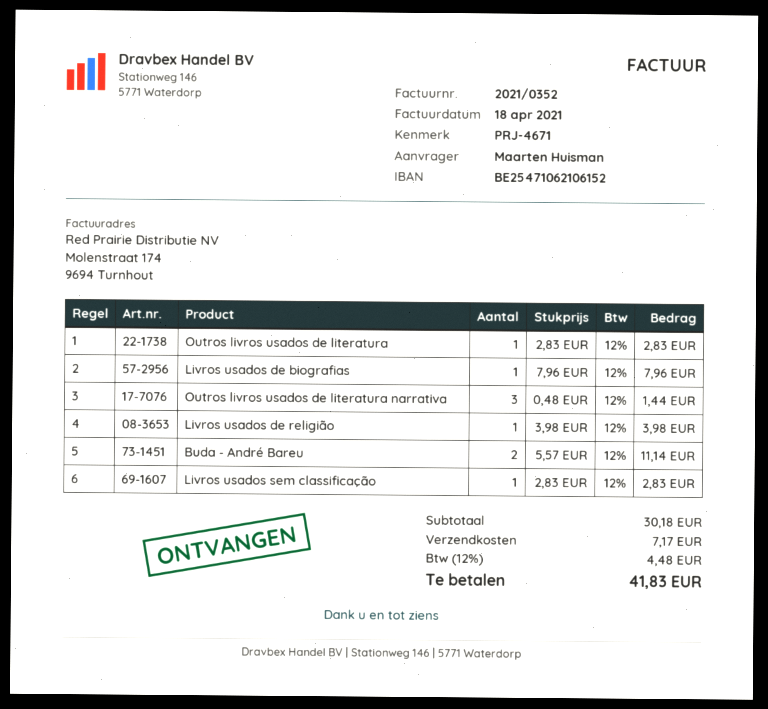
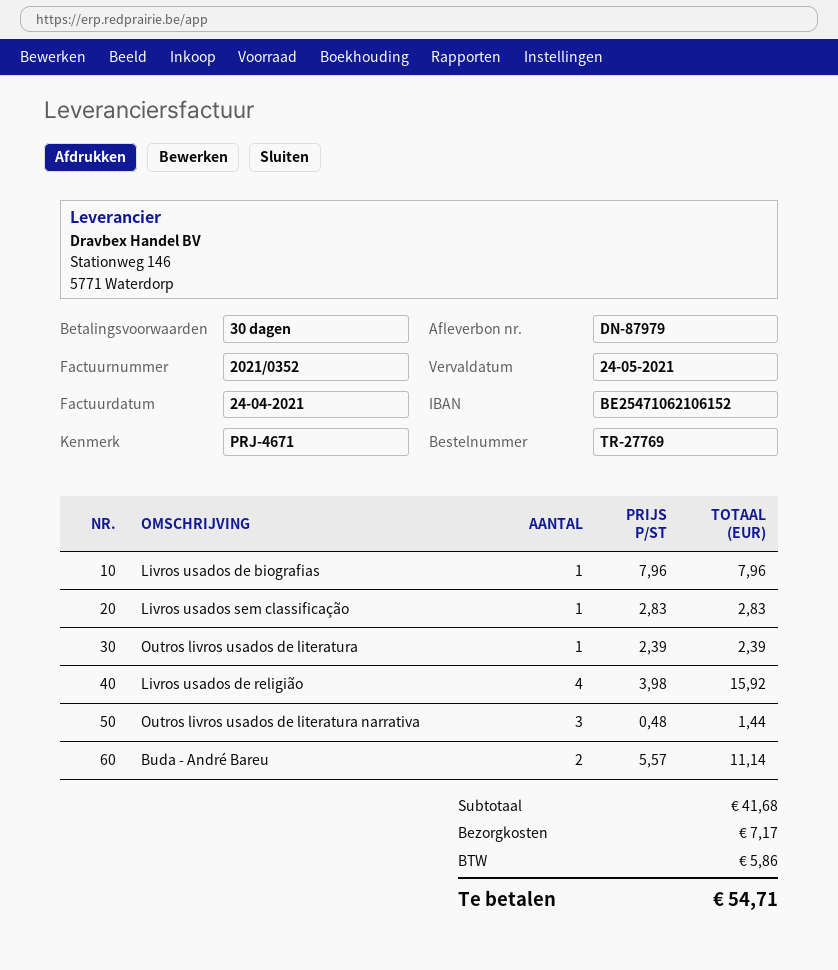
invoice date: 2021-04-18 -> 2021-04-24
Outros livros usados de literatura: 1 x 2.83 = 2.83 -> 1 x 2.39 = 2.39
Livros usados de religião: 1 x 3.98 = 3.98 -> 4 x 3.98 = 15.92
subtotal: 30.18 -> 41.68
tax: 4.48 -> 5.86
total: 41.83 -> 54.71

